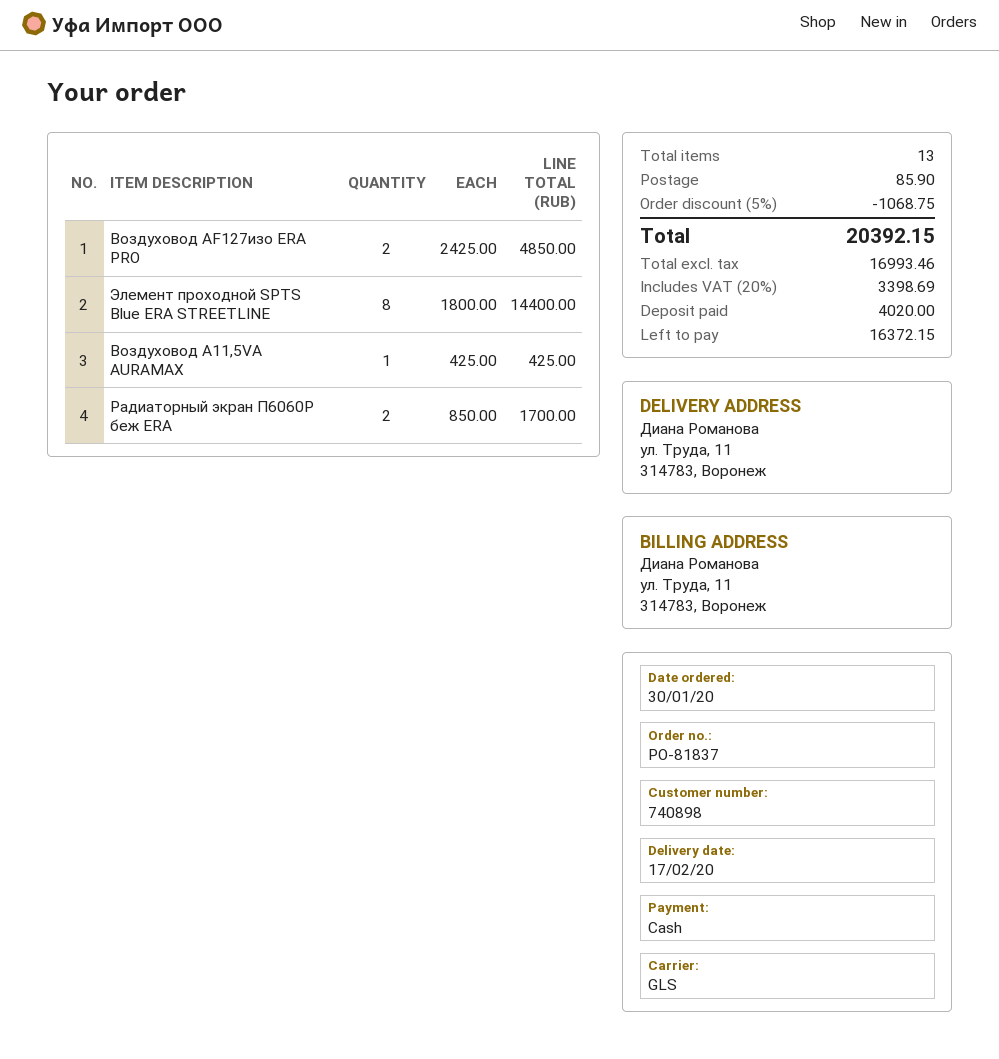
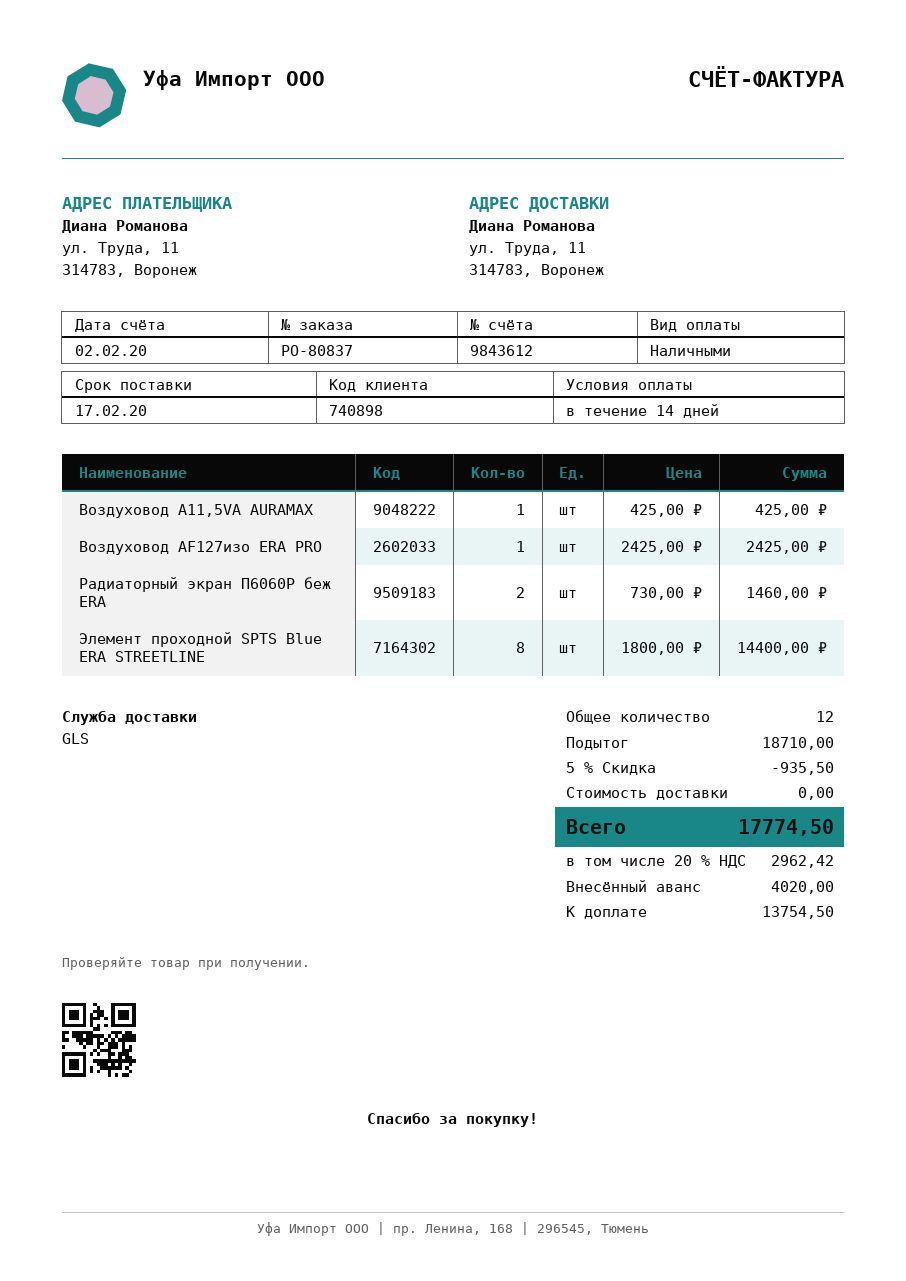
order number: PO-81837 -> PO-80837
Воздуховод AF127изо ERA PRO: 2 x 2425.00 = 4850.00 -> 1 x 2425.00 = 2425.00
Радиаторный экран П6060Р беж ERA: 2 x 850.00 = 1700.00 -> 2 x 730.00 = 1460.00
total quantity: 13 -> 12
discount: 5% = 1068.75 -> 5% = 935.50
shipping: 85.90 -> 0.00
tax: 20% = 3398.69 -> 20% = 2962.42
total: 20392.15 -> 17774.50
balance: 16372.15 -> 13754.50

